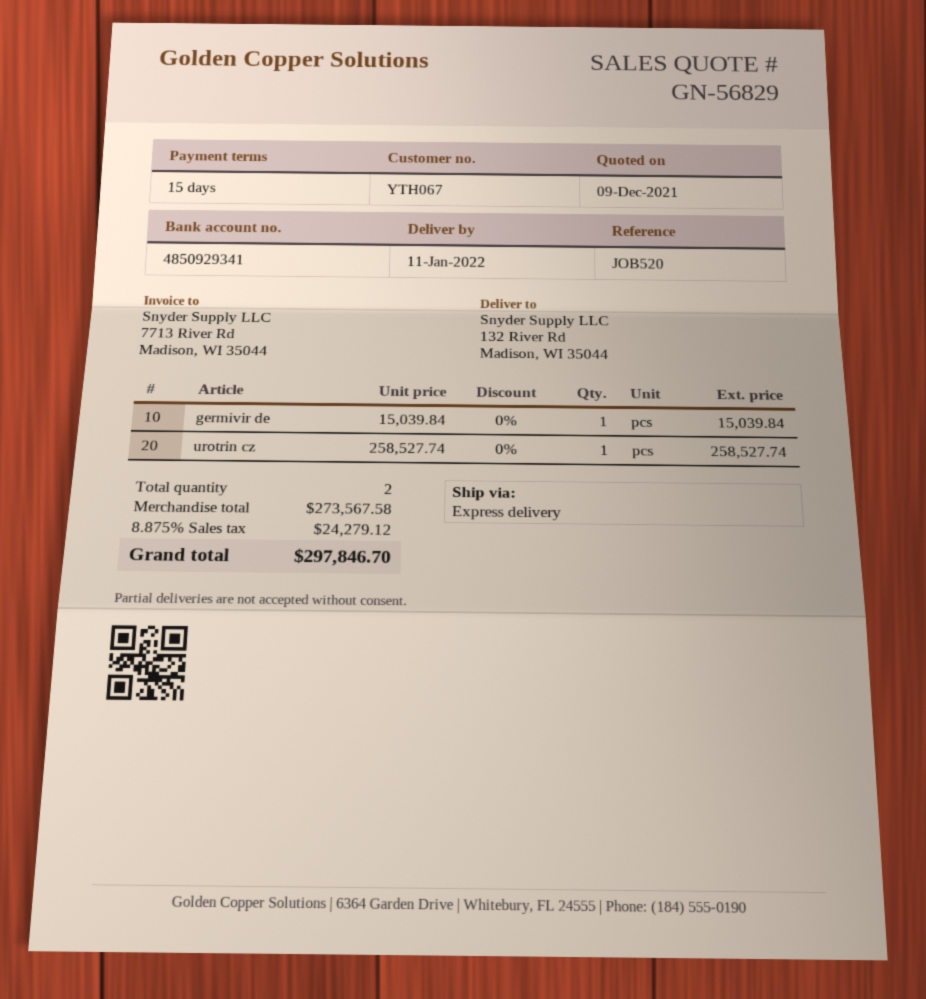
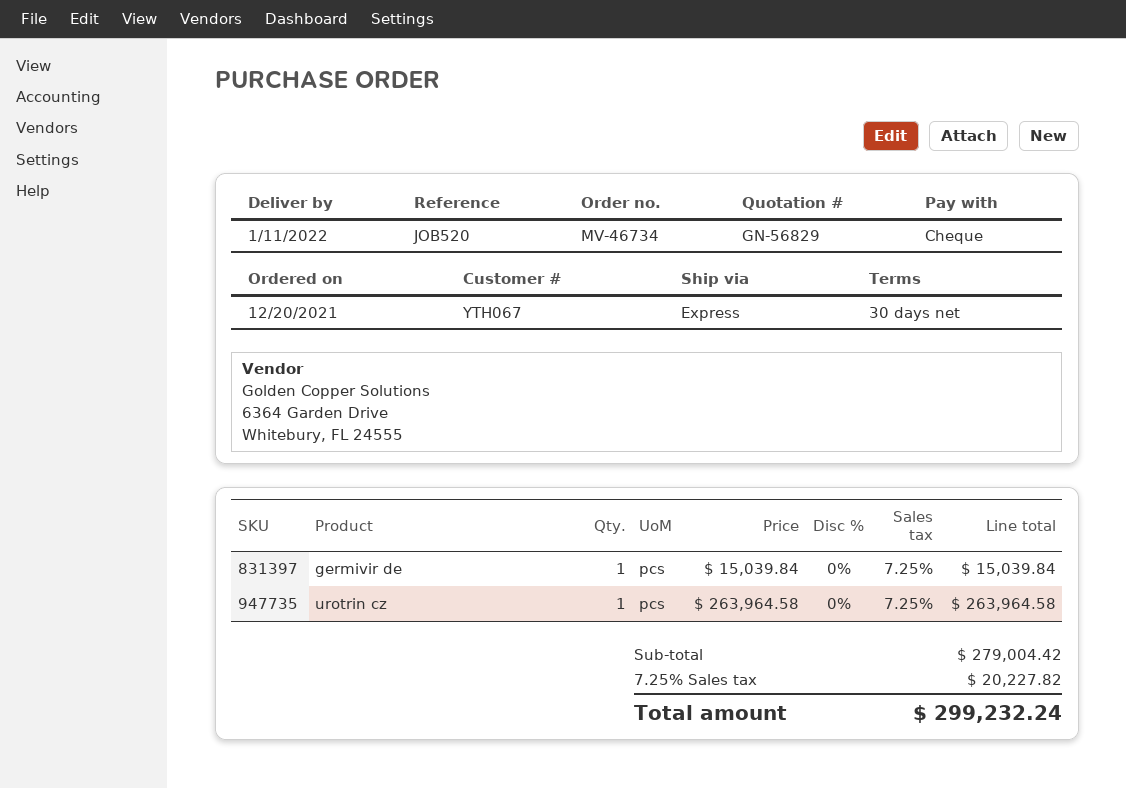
payment terms: 15 days -> 30 days
urotrin cz: 1 x 258527.74 = 258527.74 -> 1 x 263964.58 = 263964.58
subtotal: 273567.58 -> 279004.42
tax: 8.875% = 24279.12 -> 7.25% = 20227.82
total: 297846.70 -> 299232.24

